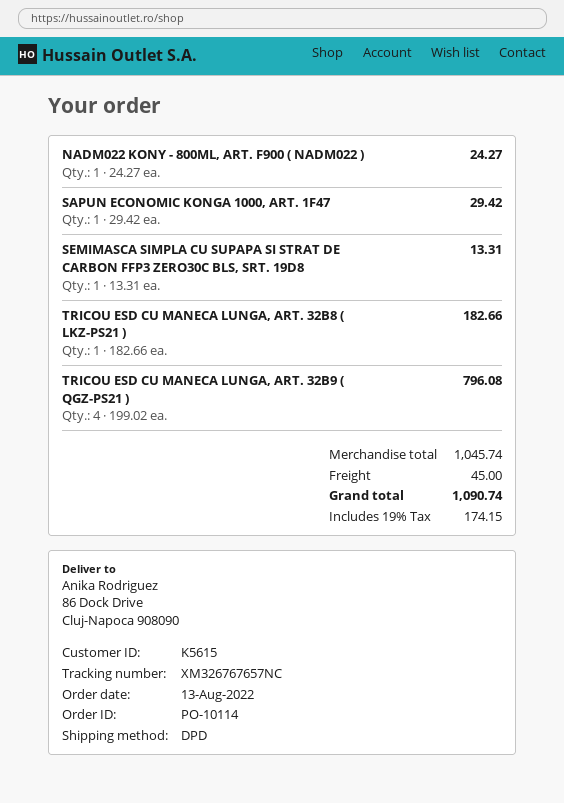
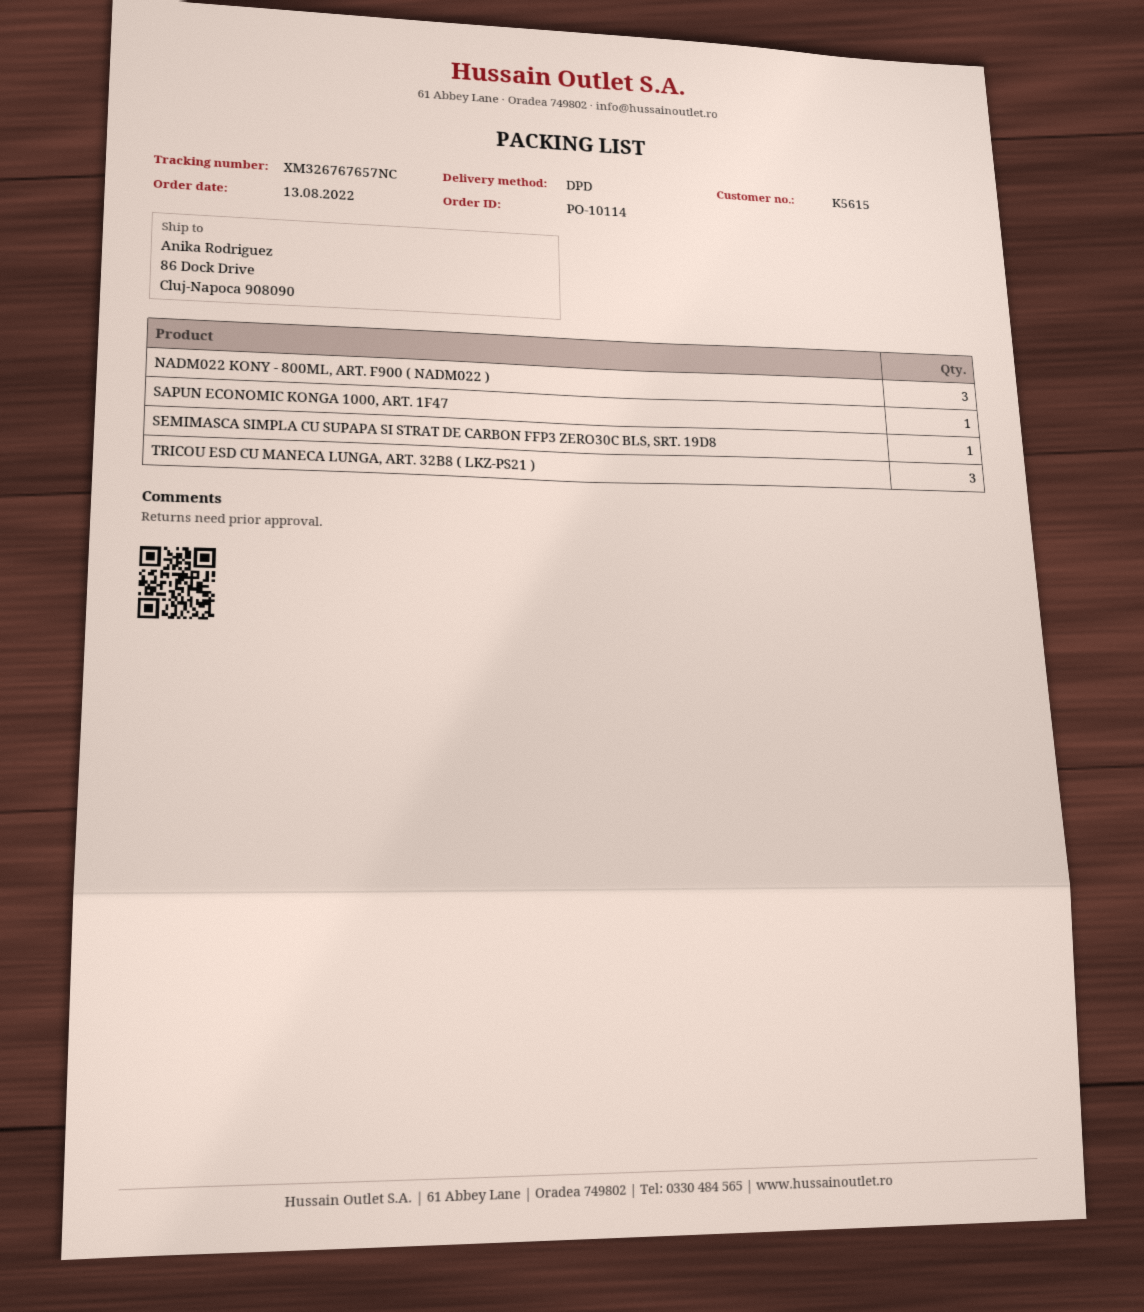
NADM022 KONY - 800ML, ART. F900 ( NADM022 ): 1 -> 3
TRICOU ESD CU MANECA LUNGA, ART. 32B8 ( LKZ-PS21 ): 1 -> 3
TRICOU ESD CU MANECA LUNGA, ART. 32B9 ( QGZ-PS21 ): 4 -> none

